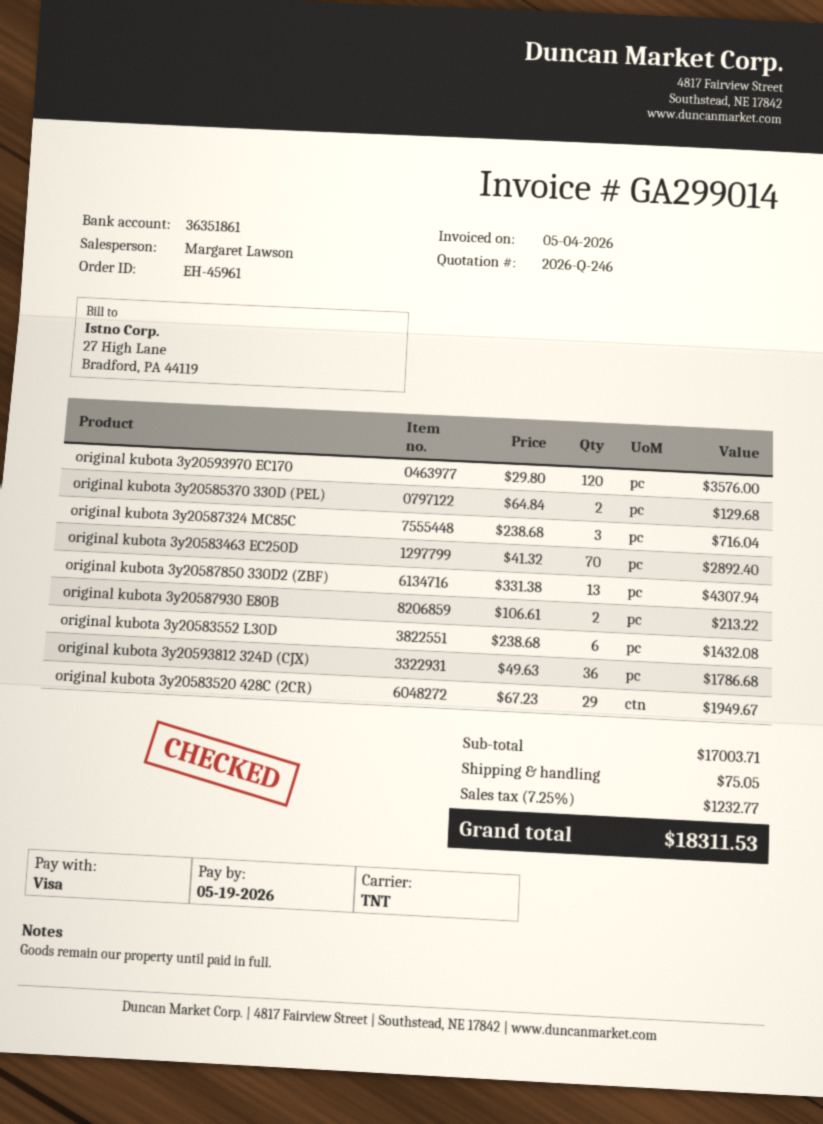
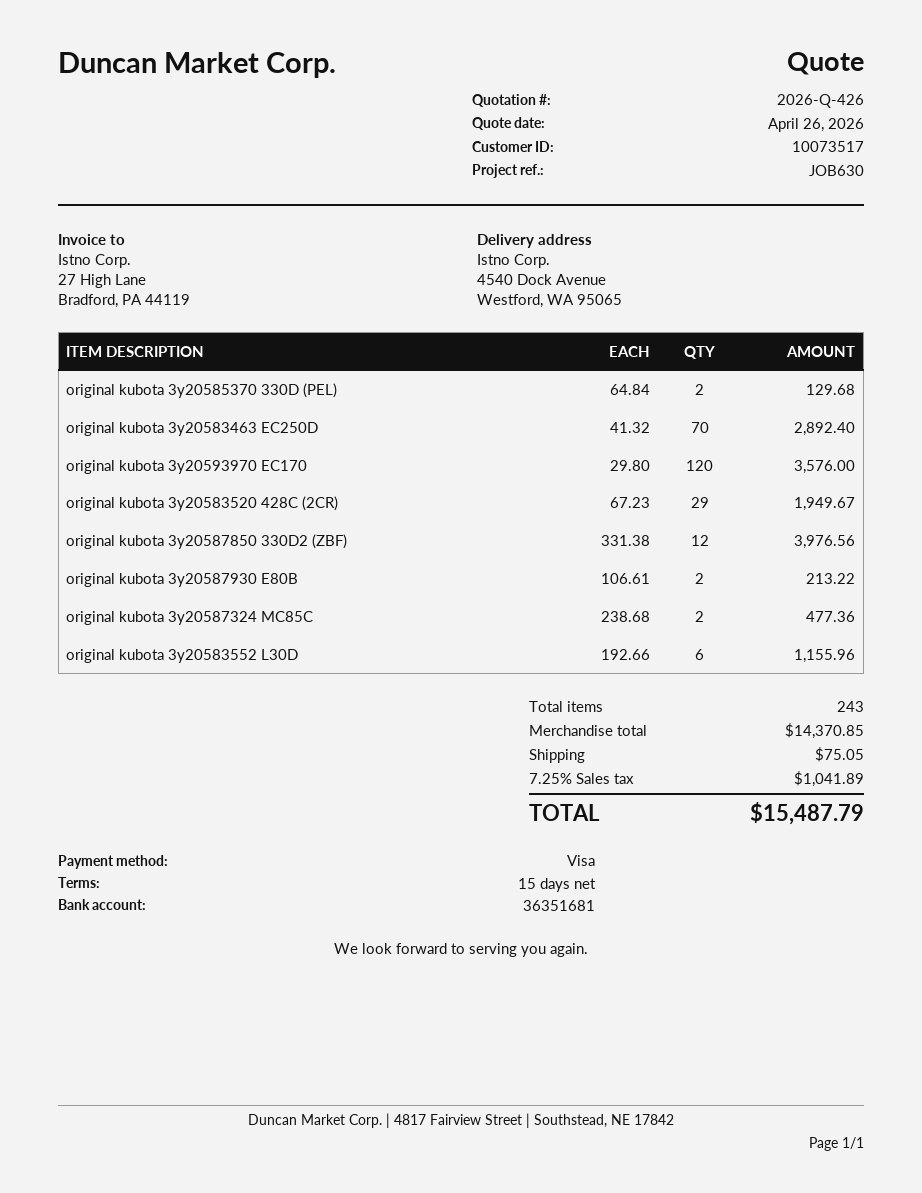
quote number: 2026-Q-246 -> 2026-Q-426
bank account: 36351861 -> 36351681
original kubota 3y20587324 MC85C: 3 x 238.68 = 716.04 -> 2 x 238.68 = 477.36
original kubota 3y20587850 330D2 (ZBF): 13 x 331.38 = 4307.94 -> 12 x 331.38 = 3976.56
original kubota 3y20583552 L30D: 6 x 238.68 = 1432.08 -> 6 x 192.66 = 1155.96
original kubota 3y20593812 324D (CJX): 36 x 49.63 = 1786.68 -> none
subtotal: 17003.71 -> 14370.85
tax: 7.25% = 1232.77 -> 7.25% = 1041.89
total: 18311.53 -> 15487.79

